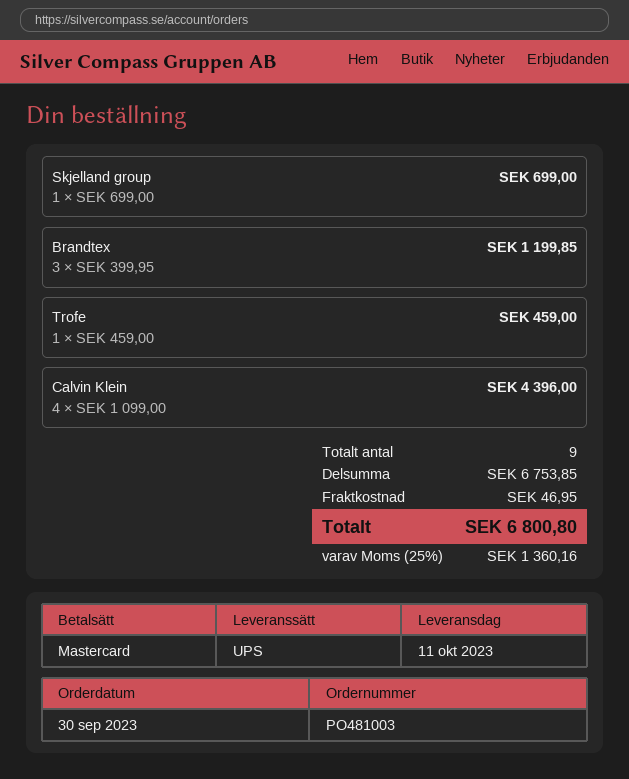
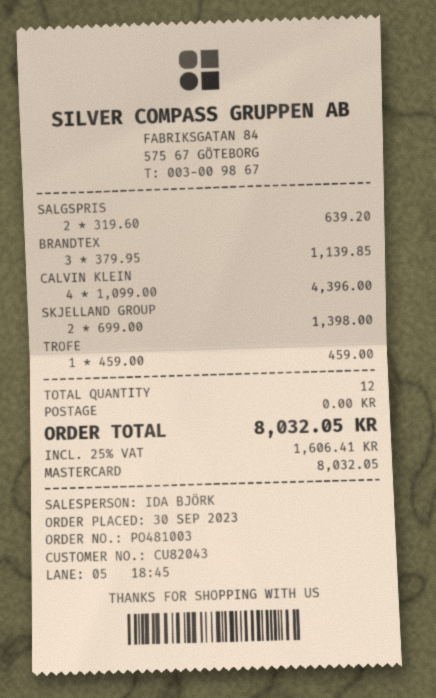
Skjelland group: 1 x 699.00 = 699.00 -> 2 x 699.00 = 1398.00
Brandtex: 3 x 399.95 = 1199.85 -> 3 x 379.95 = 1139.85
SALGSPRIS: none -> 2 x 319.60 = 639.20
total quantity: 9 -> 12
shipping: 46.95 -> 0.00
tax: 25% = 1360.16 -> 25% = 1606.41
total: 6800.80 -> 8032.05

